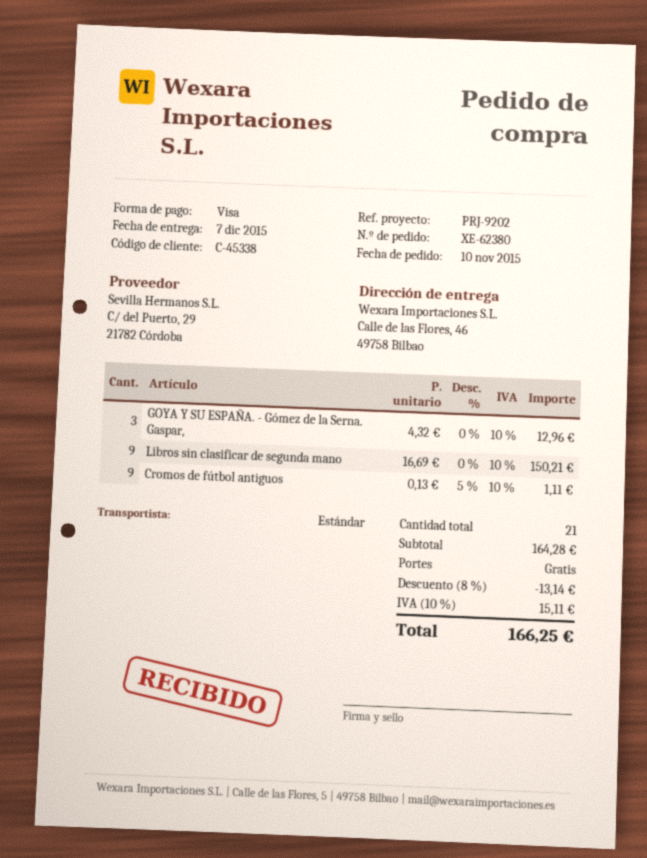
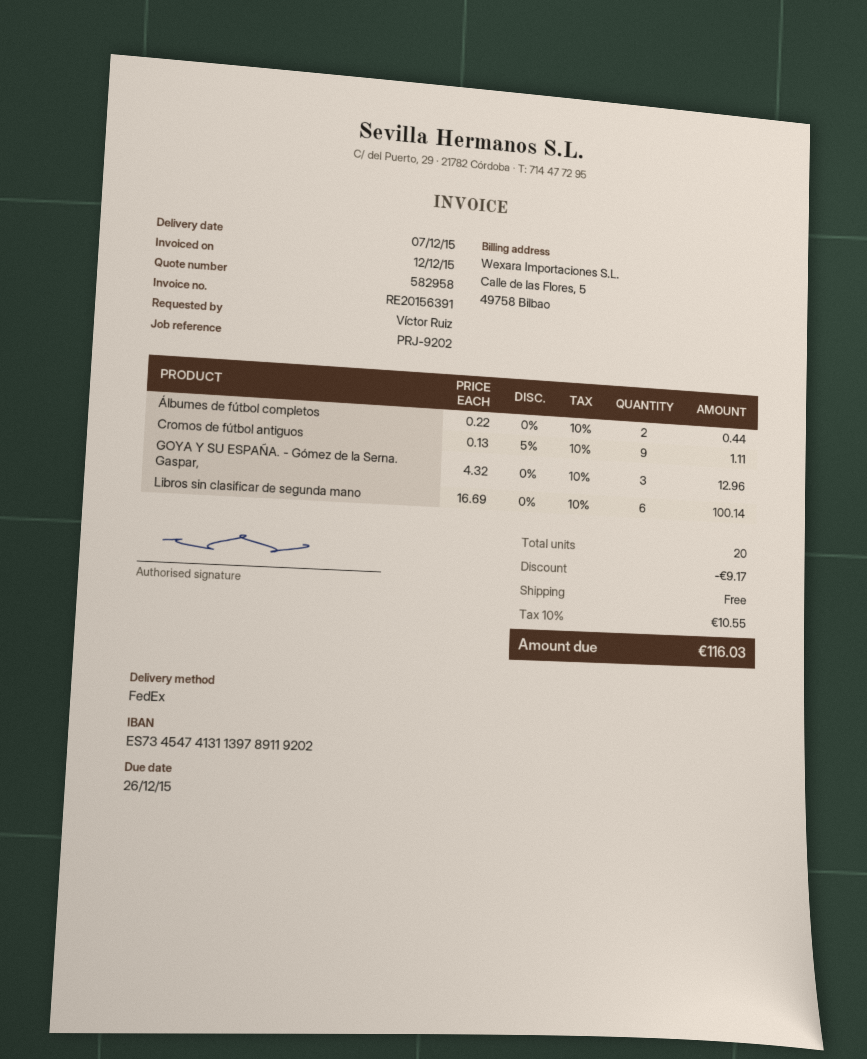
shipping method: standard -> FedEx
Libros sin clasificar de segunda mano: 9 x 16.69 = 150.21 -> 6 x 16.69 = 100.14
Álbumes de fútbol completos: none -> 2 x 0.22 = 0.44
total quantity: 21 -> 20
discount: 13.14 -> 9.17
tax: 10% = 15.11 -> 10% = 10.55
total: 166.25 -> 116.03

